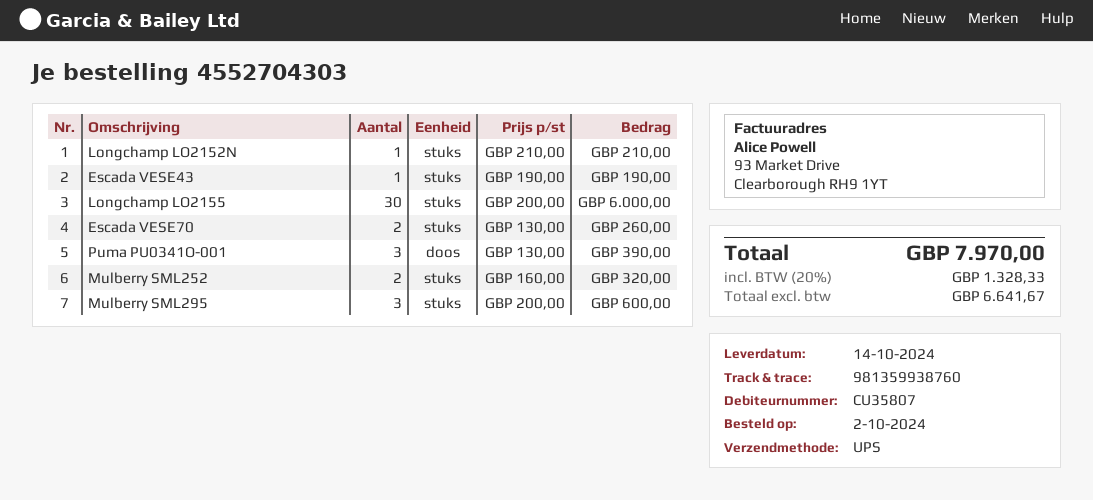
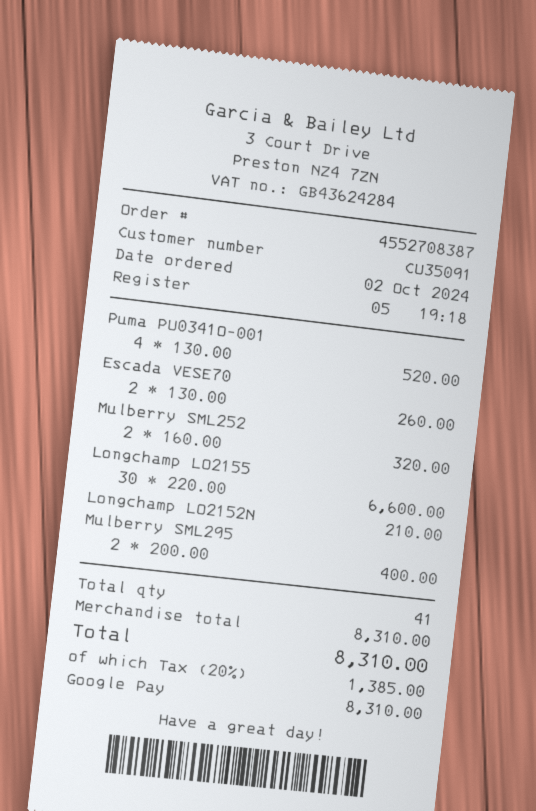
order number: 4552704303 -> 4552708387
customer number: CU35807 -> CU35091
Escada VESE43: 1 x 190.00 = 190.00 -> none
Longchamp LO2155: 30 x 200.00 = 6000.00 -> 30 x 220.00 = 6600.00
Puma PU0341O-001: 3 x 130.00 = 390.00 -> 4 x 130.00 = 520.00
Mulberry SML295: 3 x 200.00 = 600.00 -> 2 x 200.00 = 400.00
tax: 20% = 1328.33 -> 20% = 1385.00
total: 7970.00 -> 8310.00

